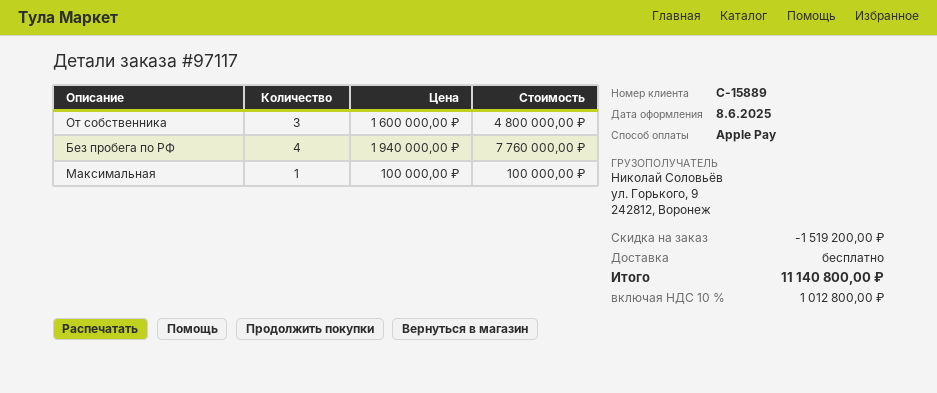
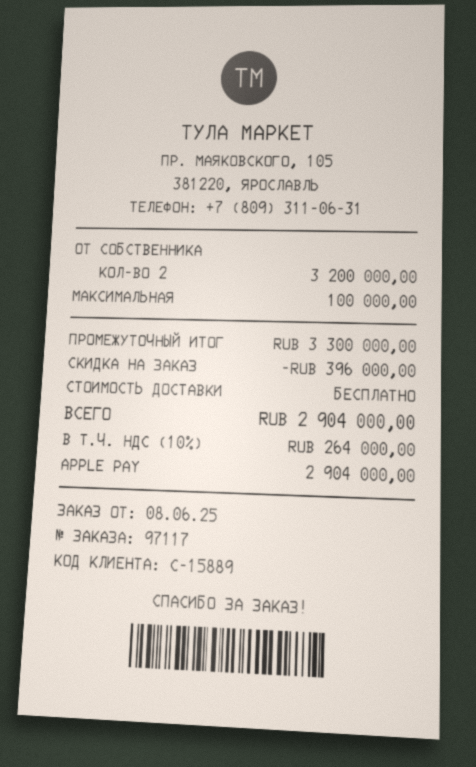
От собственника: 3 for 4800000.00 -> 2 for 3200000.00
Без пробега по РФ: 4 for 7760000.00 -> none
discount: 1519200.00 -> 396000.00
tax: 10% = 1012800.00 -> 10% = 264000.00
total: 11140800.00 -> 2904000.00

